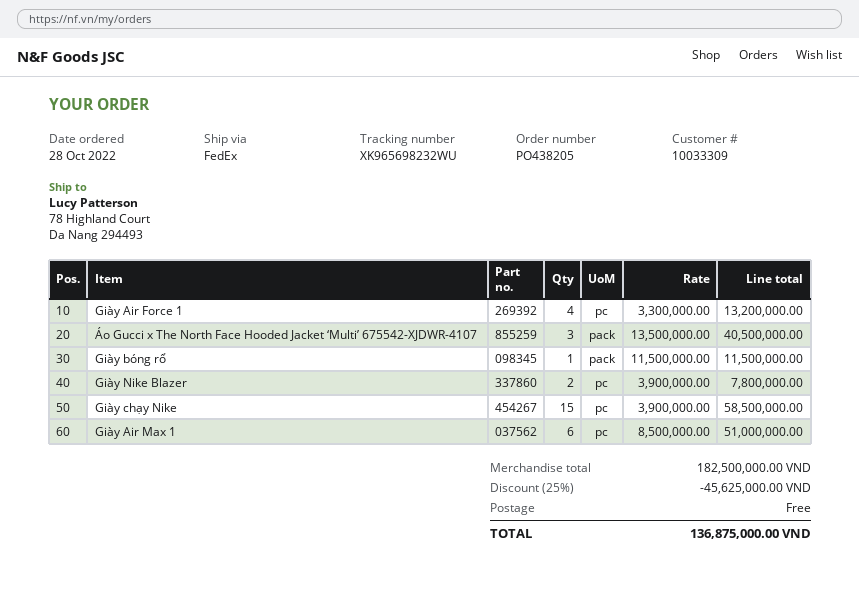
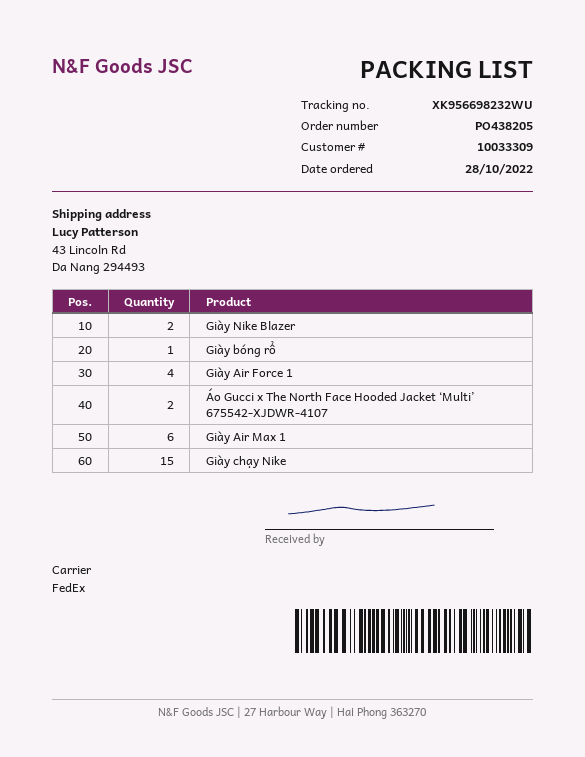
tracking number: XK965698232WU -> XK956698232WU
ship to: 78 Highland Court, Da Nang 294493 -> 43 Lincoln Rd, Da Nang 294493
Áo Gucci x The North Face Hooded Jacket ‘Multi’ 675542-XJDWR-4107: 3 -> 2

